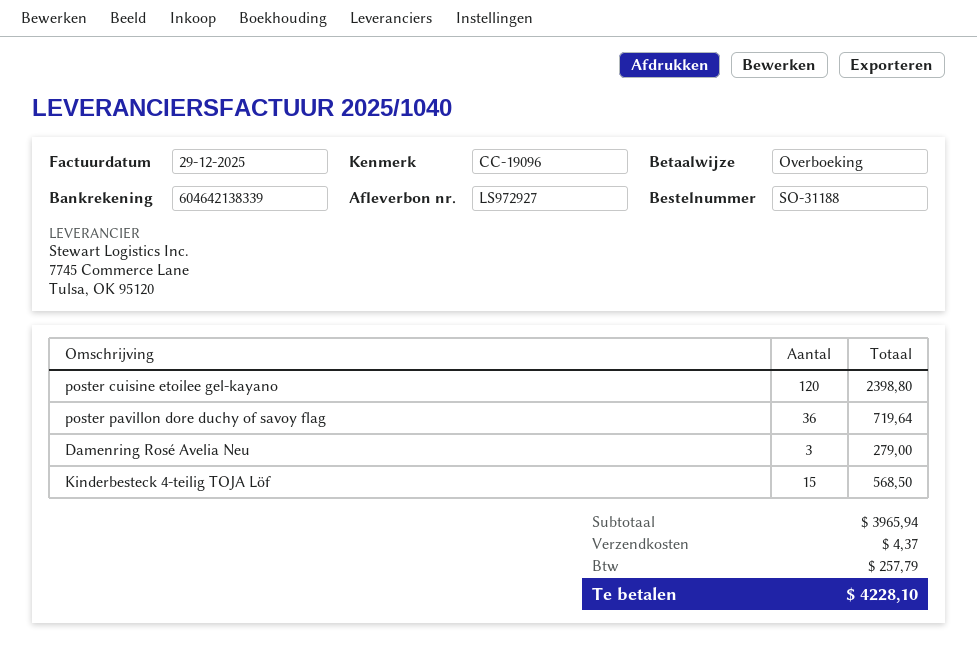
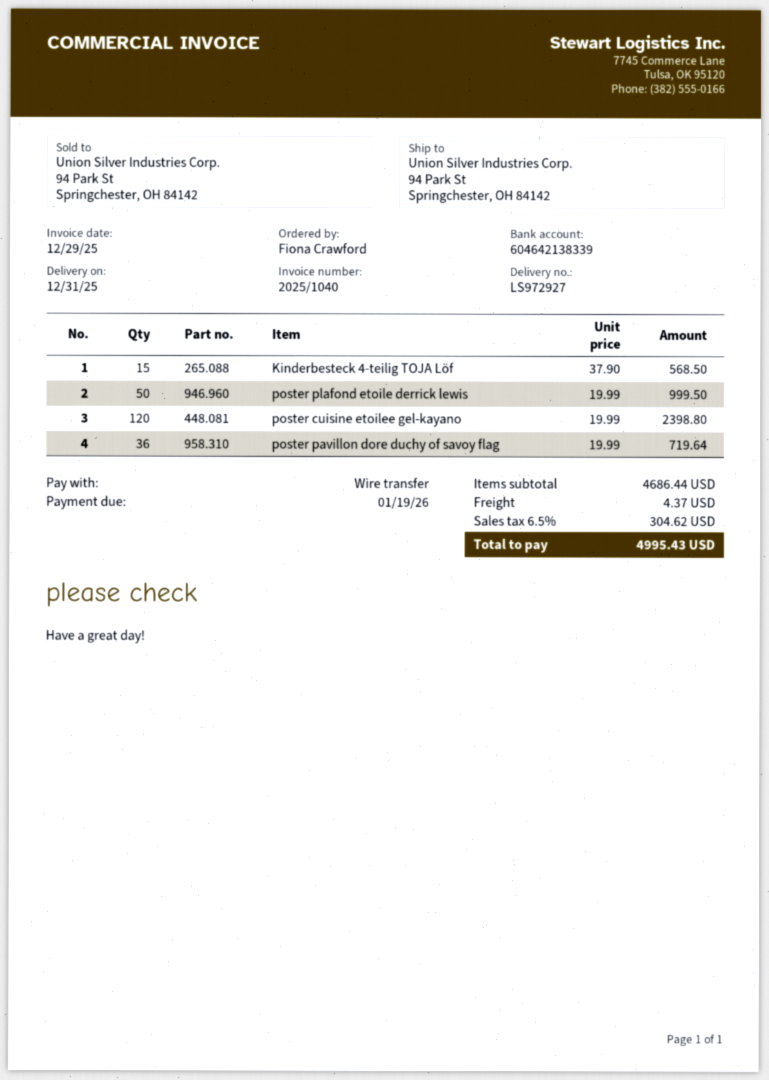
Damenring Rosé Avelia Neu: 3 for 279.00 -> none
poster plafond etoile derrick lewis: none -> 50 for 999.50
subtotal: 3965.94 -> 4686.44
tax: 257.79 -> 304.62
total: 4228.10 -> 4995.43

